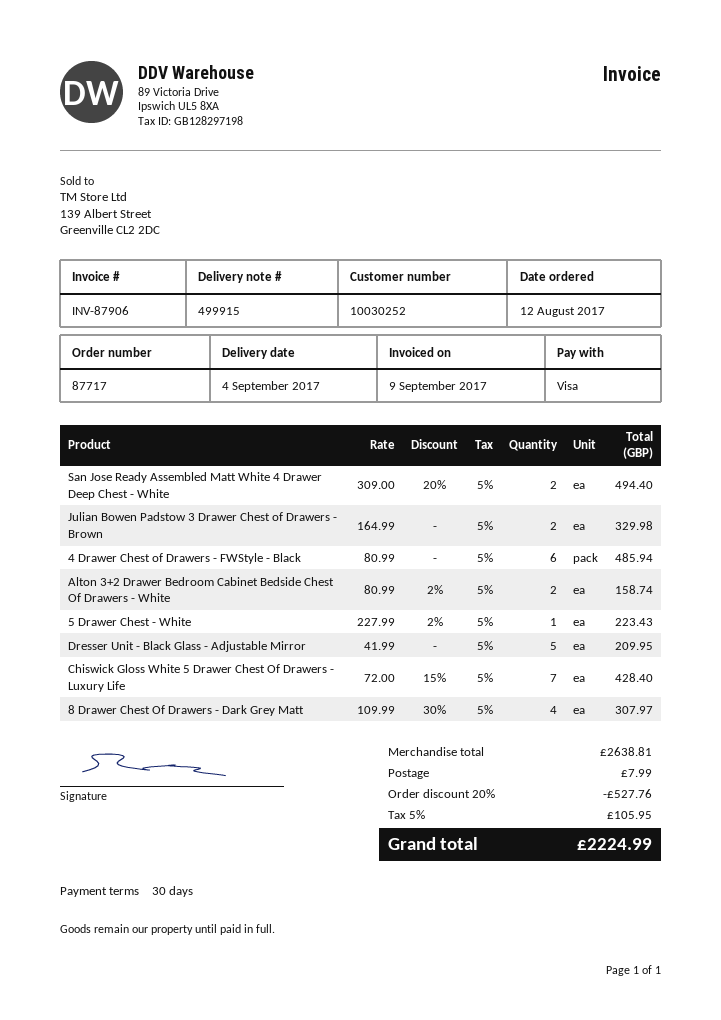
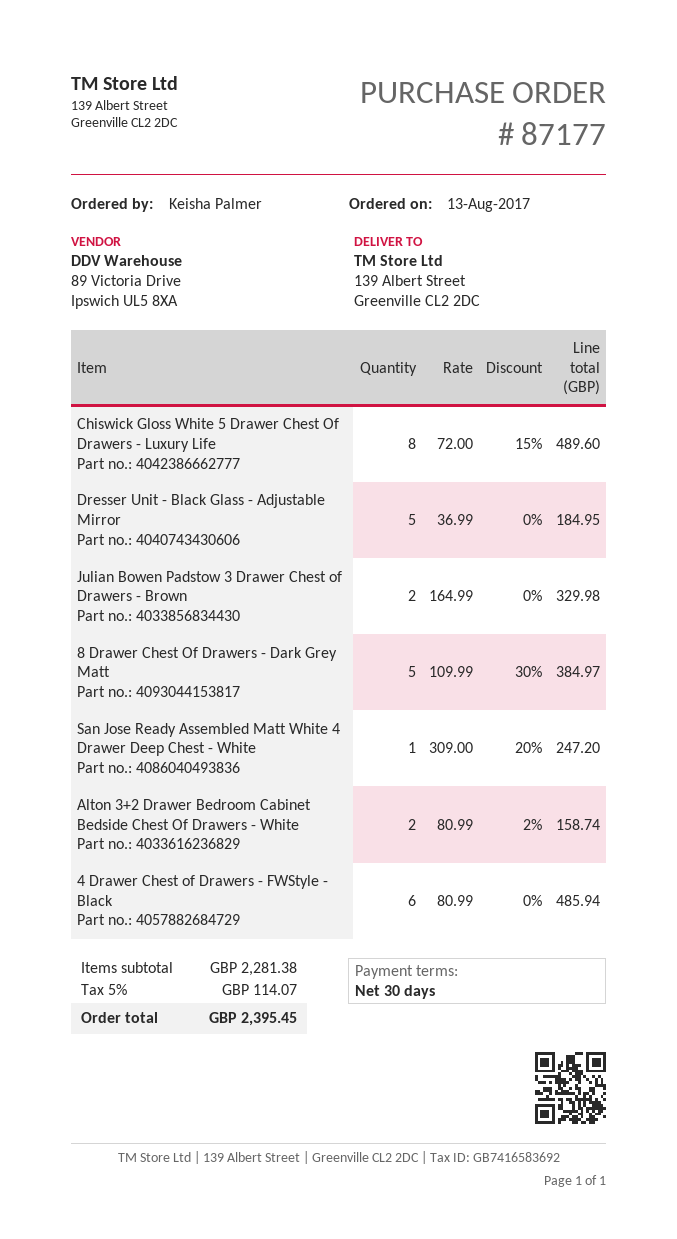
order number: 87717 -> 87177
order date: 2017-08-12 -> 2017-08-13
San Jose Ready Assembled Matt White 4 Drawer Deep Chest - White: 2 x 309.00 - 20% = 494.40 -> 1 x 309.00 - 20% = 247.20
5 Drawer Chest - White: 1 x 227.99 - 2% = 223.43 -> none
Dresser Unit - Black Glass - Adjustable Mirror: 5 x 41.99 = 209.95 -> 5 x 36.99 = 184.95
Chiswick Gloss White 5 Drawer Chest Of Drawers - Luxury Life: 7 x 72.00 - 15% = 428.40 -> 8 x 72.00 - 15% = 489.60
8 Drawer Chest Of Drawers - Dark Grey Matt: 4 x 109.99 - 30% = 307.97 -> 5 x 109.99 - 30% = 384.97
subtotal: 2638.81 -> 2281.38
discount: 20% = 527.76 -> none
shipping: 7.99 -> none
tax: 5% = 105.95 -> 5% = 114.07
total: 2224.99 -> 2395.45

